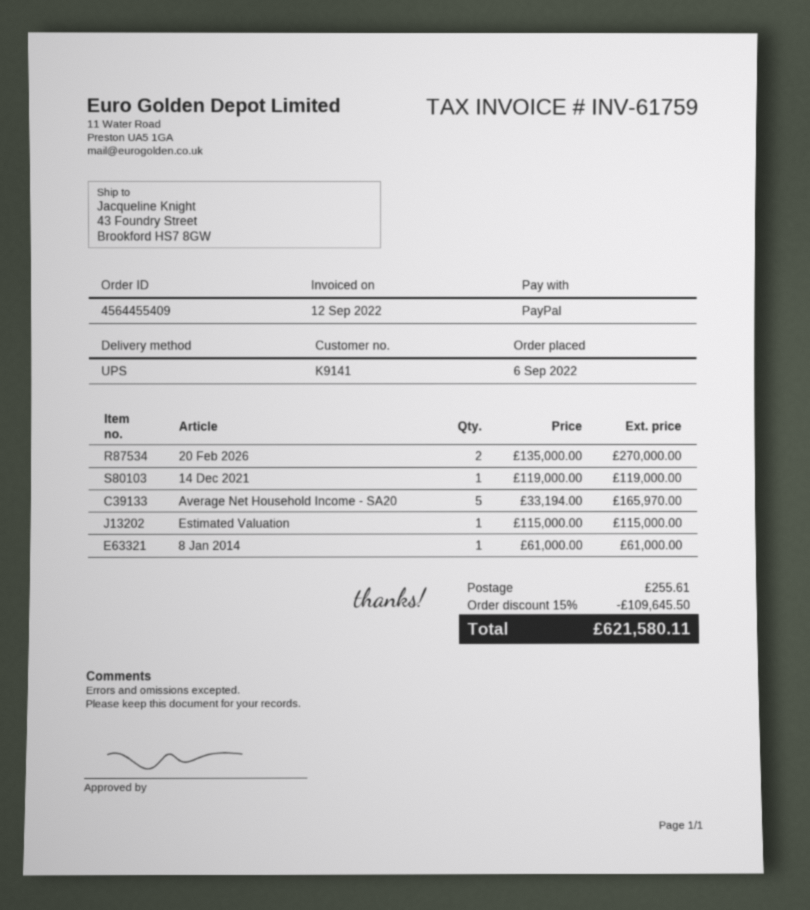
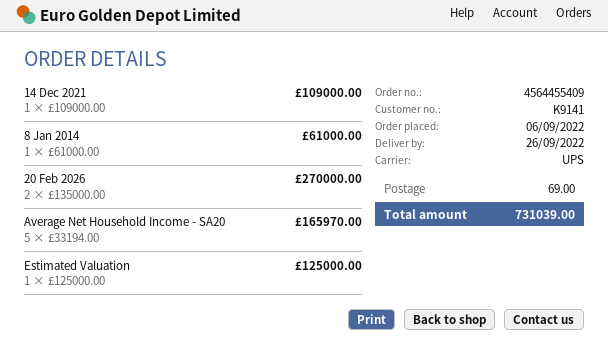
14 Dec 2021: 1 x 119000.00 = 119000.00 -> 1 x 109000.00 = 109000.00
Estimated Valuation: 1 x 115000.00 = 115000.00 -> 1 x 125000.00 = 125000.00
discount: 15% = 109645.50 -> none
shipping: 255.61 -> 69.00
total: 621580.11 -> 731039.00

